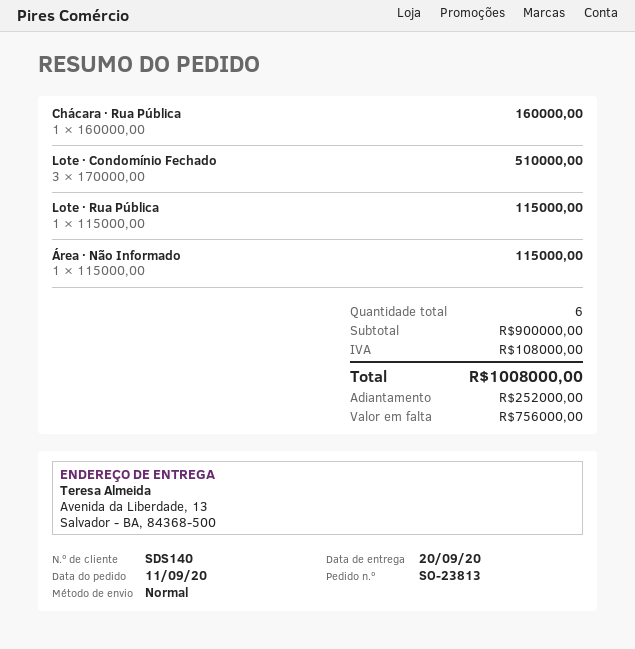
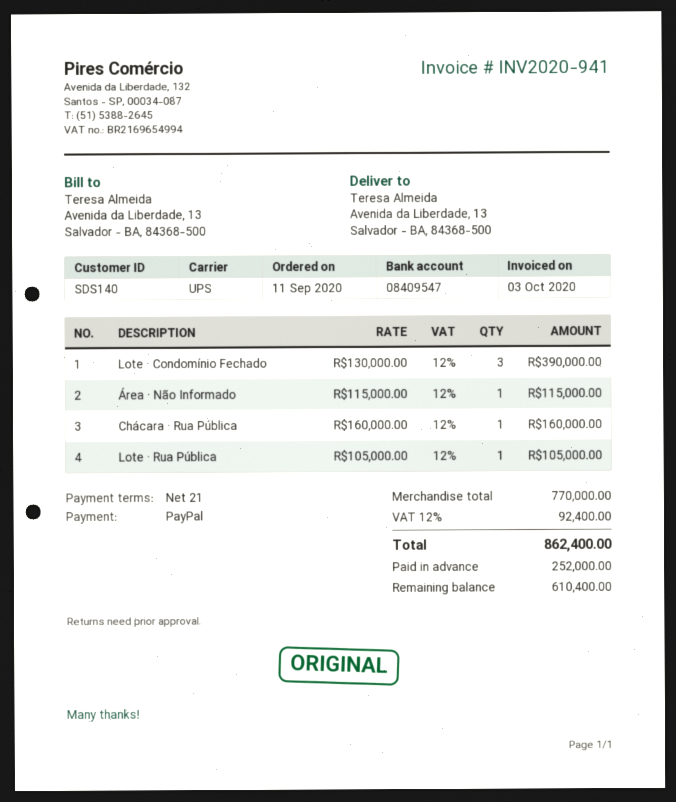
shipping method: standard -> UPS
Lote · Condomínio Fechado: 3 x 170000.00 = 510000.00 -> 3 x 130000.00 = 390000.00
Lote · Rua Pública: 1 x 115000.00 = 115000.00 -> 1 x 105000.00 = 105000.00
subtotal: 900000.00 -> 770000.00
tax: 108000.00 -> 92400.00
total: 1008000.00 -> 862400.00
balance: 756000.00 -> 610400.00

